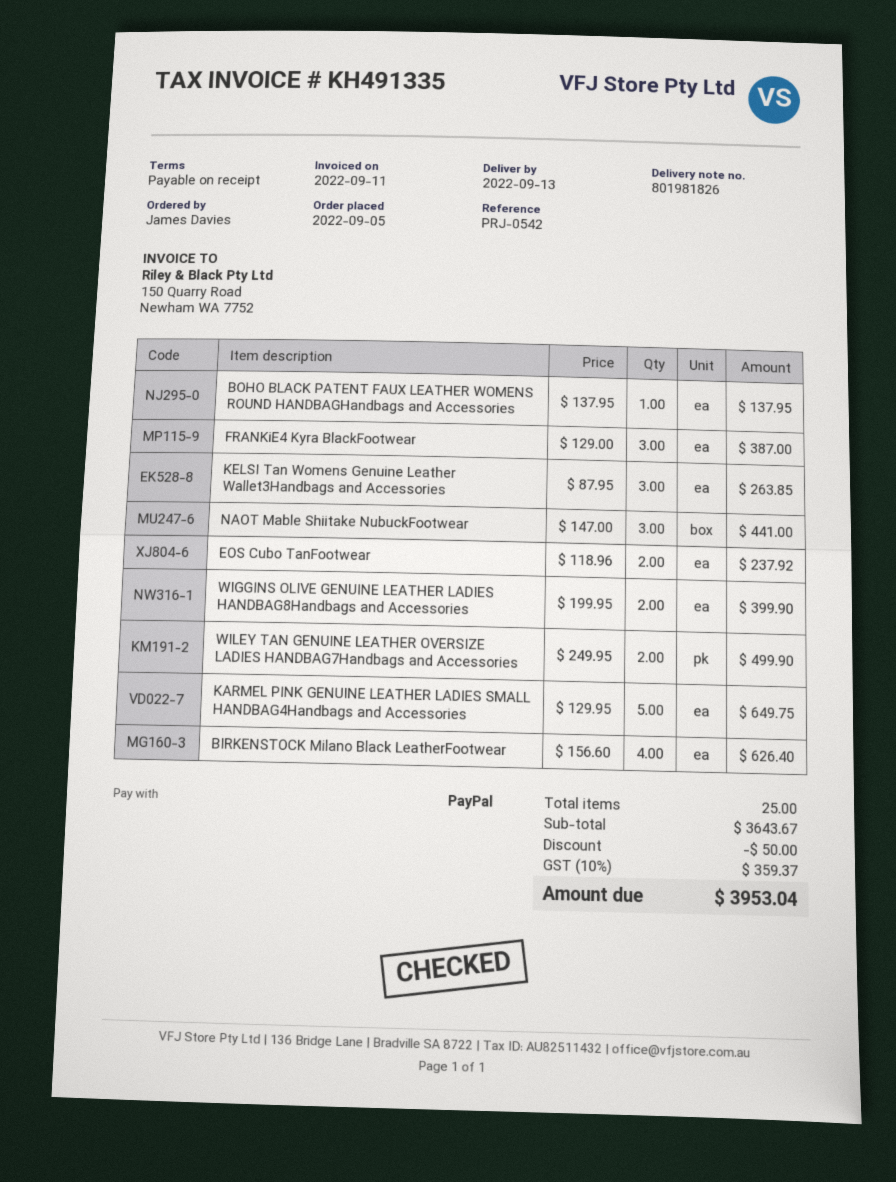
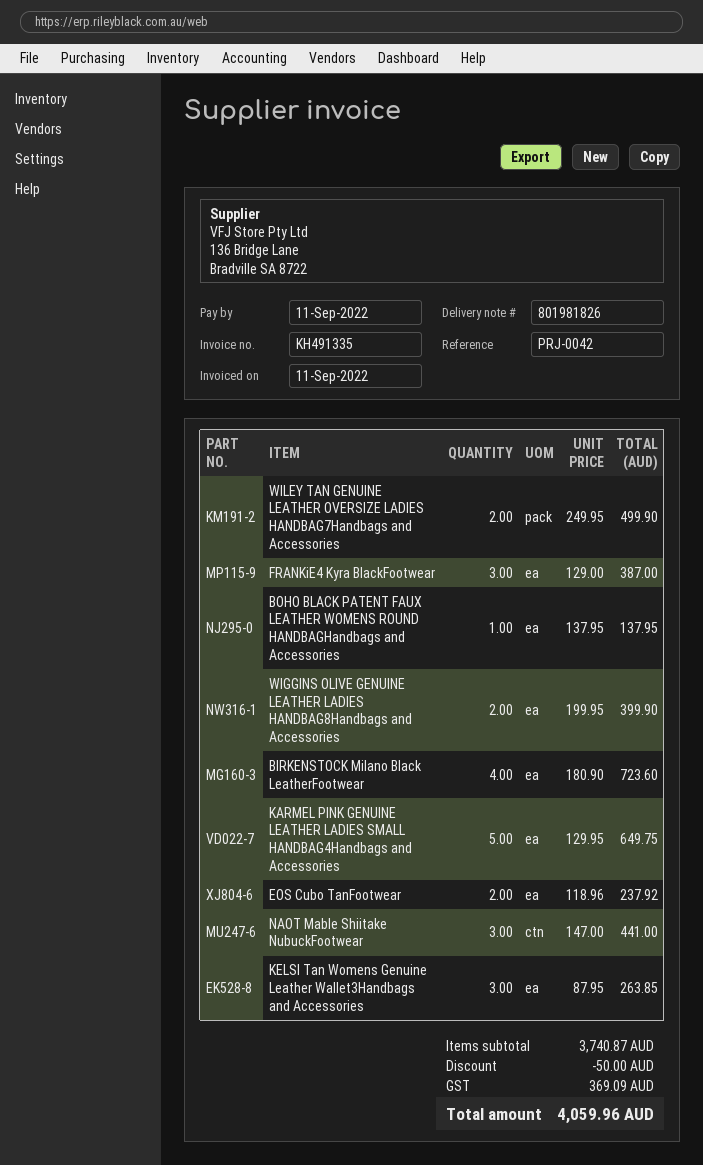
reference: PRJ-0542 -> PRJ-0042
BIRKENSTOCK Milano Black LeatherFootwear: 4 x 156.60 = 626.40 -> 4 x 180.90 = 723.60
subtotal: 3643.67 -> 3740.87
tax: 359.37 -> 369.09
total: 3953.04 -> 4059.96

